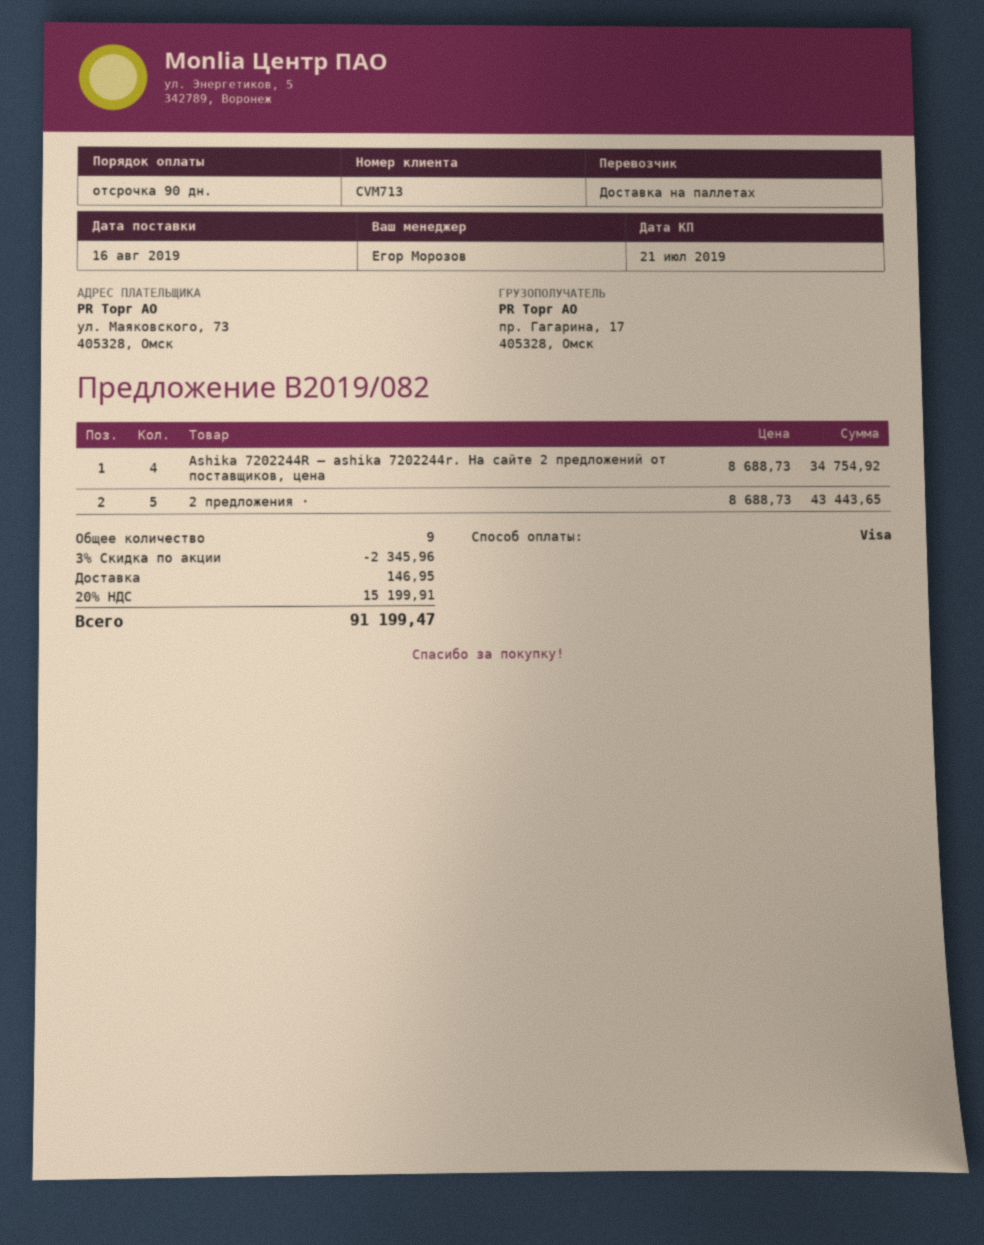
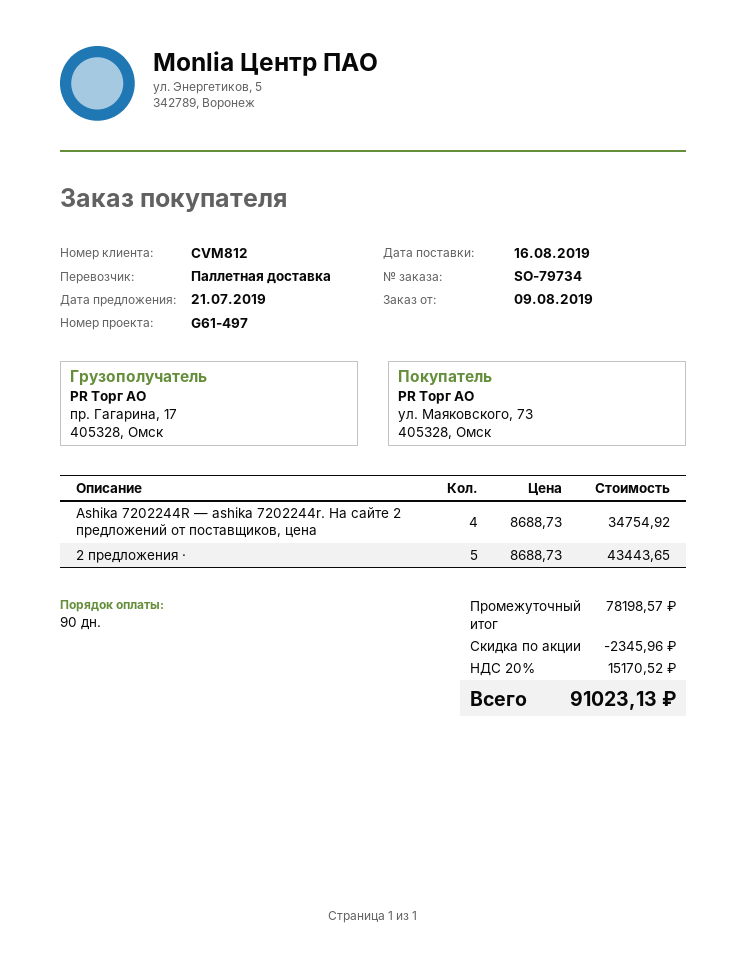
customer number: CVM713 -> CVM812
shipping: 146.95 -> none
tax: 20% = 15199.91 -> 20% = 15170.52
total: 91199.47 -> 91023.13

